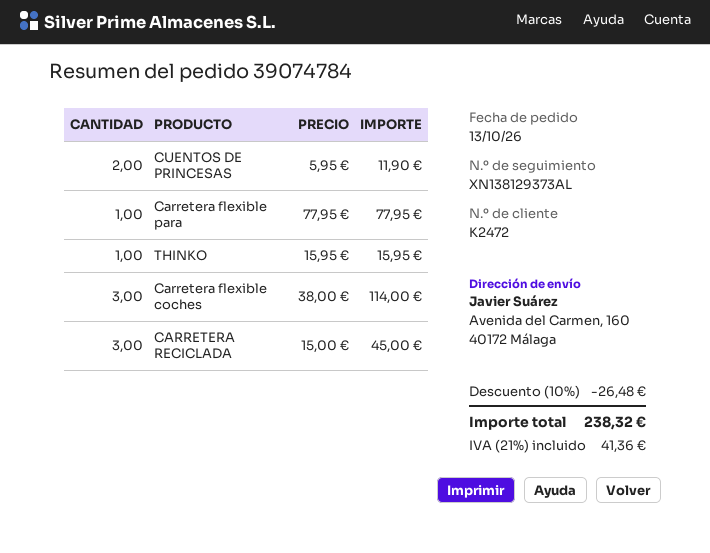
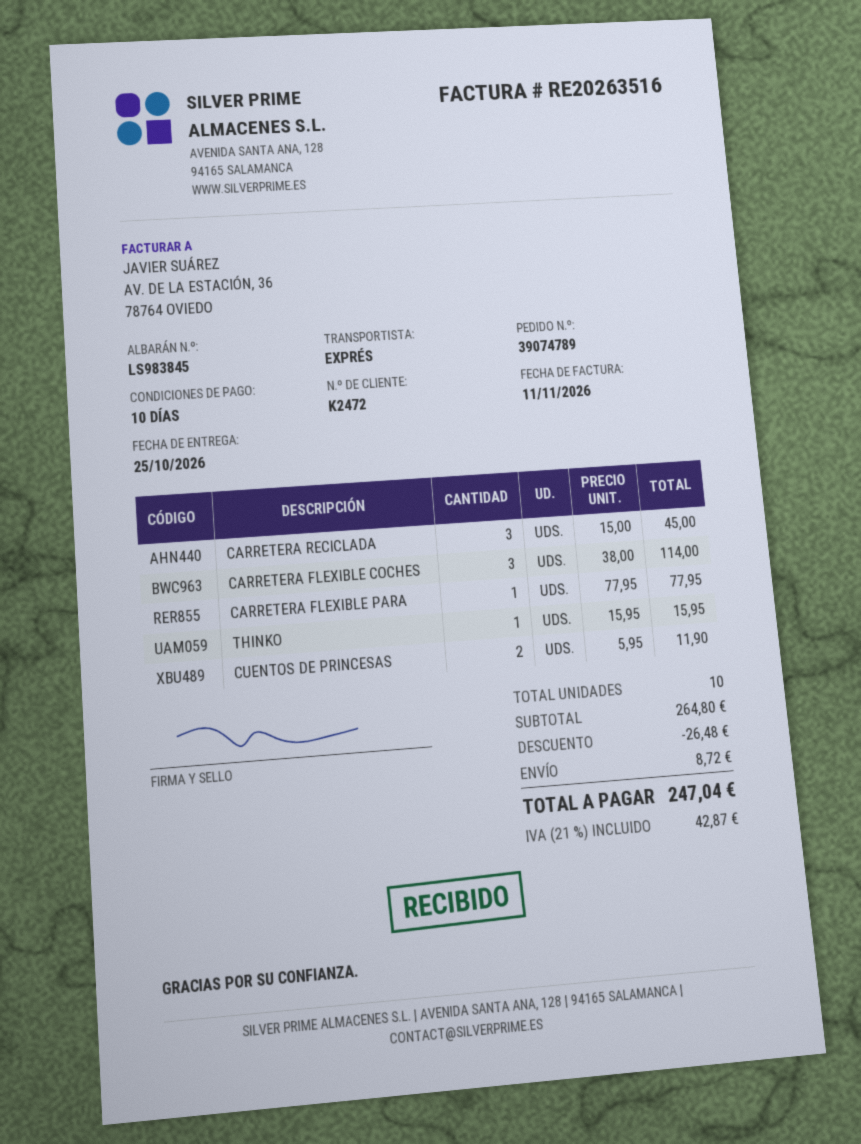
order number: 39074784 -> 39074789
shipping: none -> 8.72
tax: 21% = 41.36 -> 21% = 42.87
total: 238.32 -> 247.04

